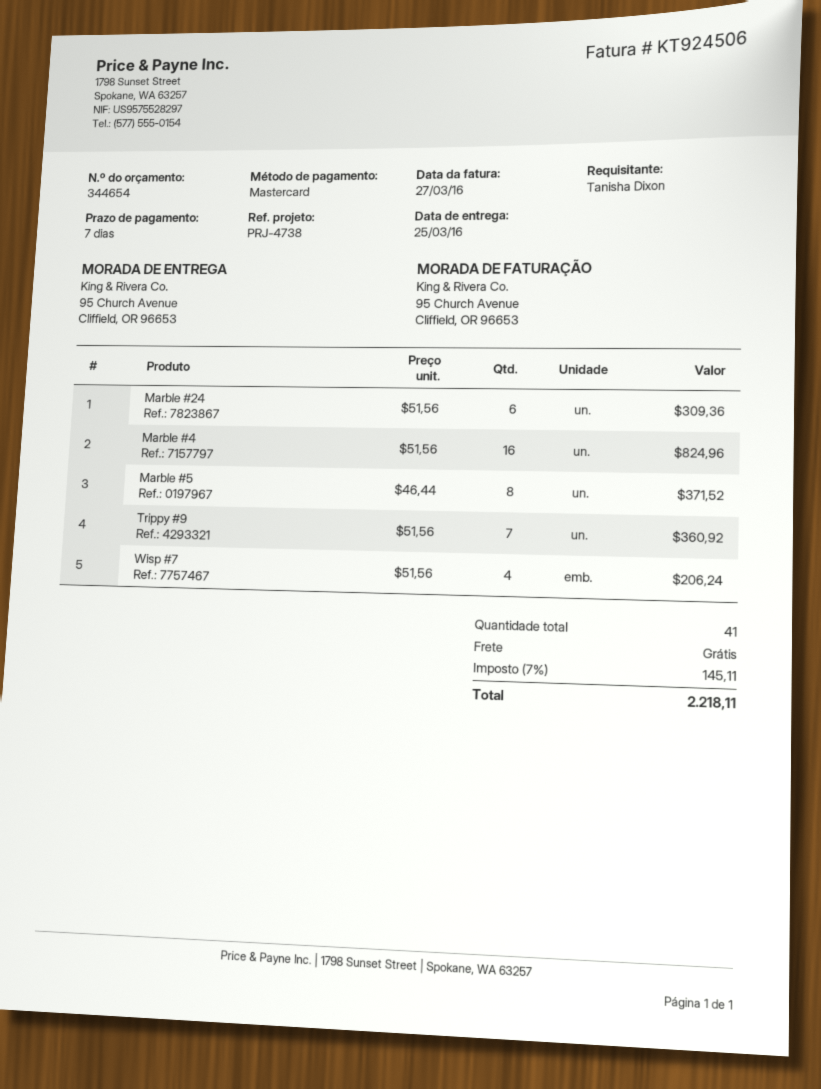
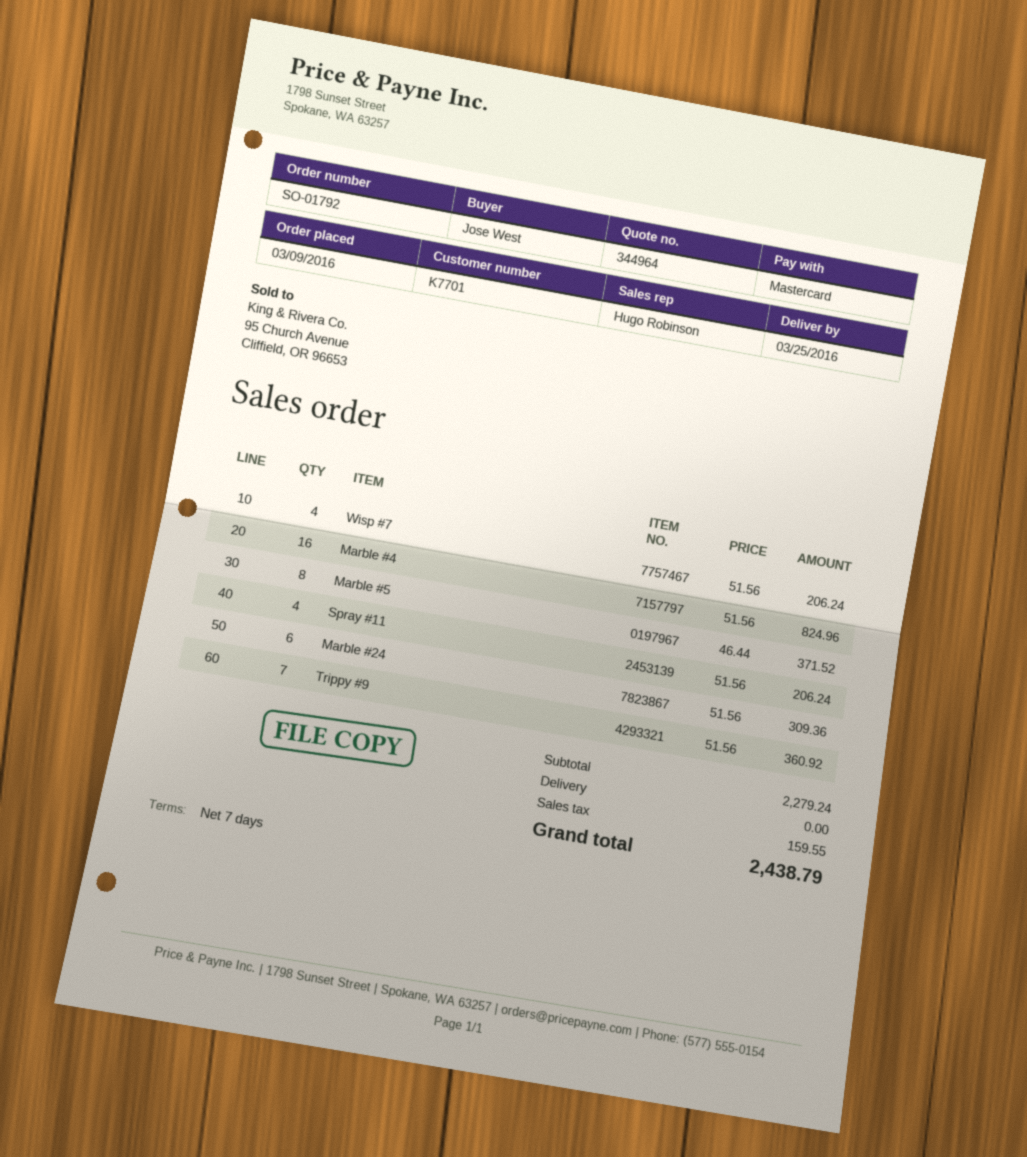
quote number: 344654 -> 344964
ordered by: Tanisha Dixon -> Jose West
Spray #11: none -> 4 x 51.56 = 206.24
tax: 145.11 -> 159.55
total: 2218.11 -> 2438.79

